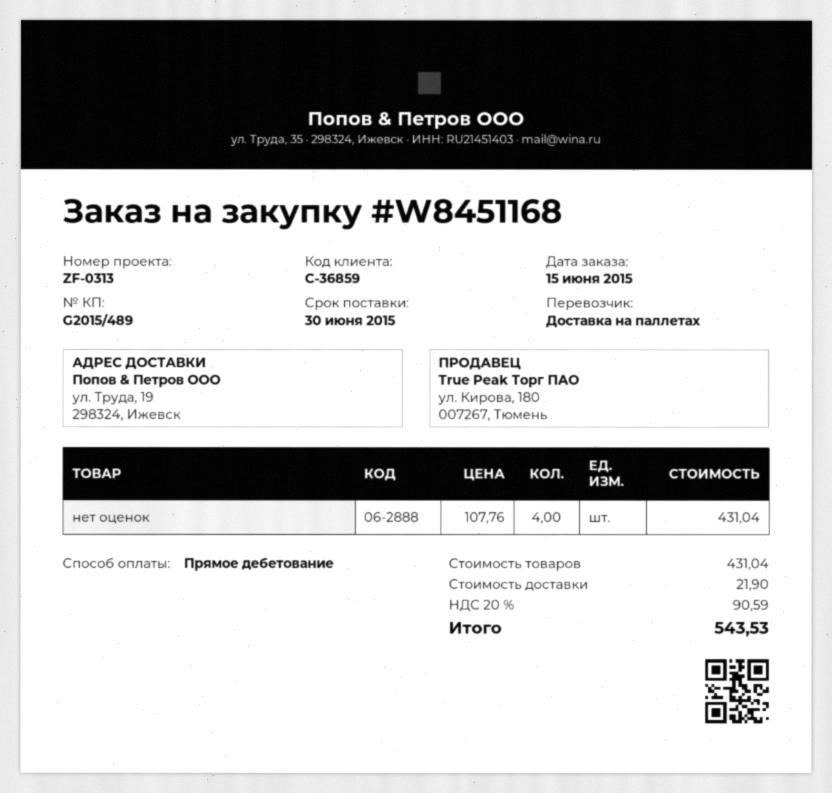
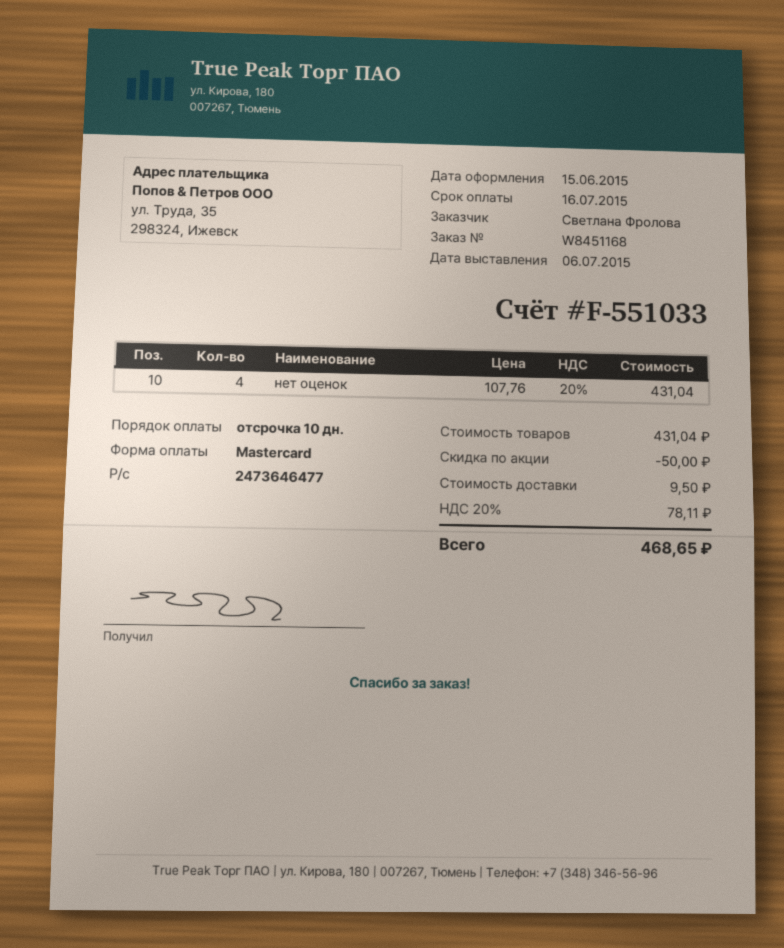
payment method: direct debit -> Mastercard
discount: none -> 50.00
shipping: 21.90 -> 9.50
tax: 20% = 90.59 -> 20% = 78.11
total: 543.53 -> 468.65

